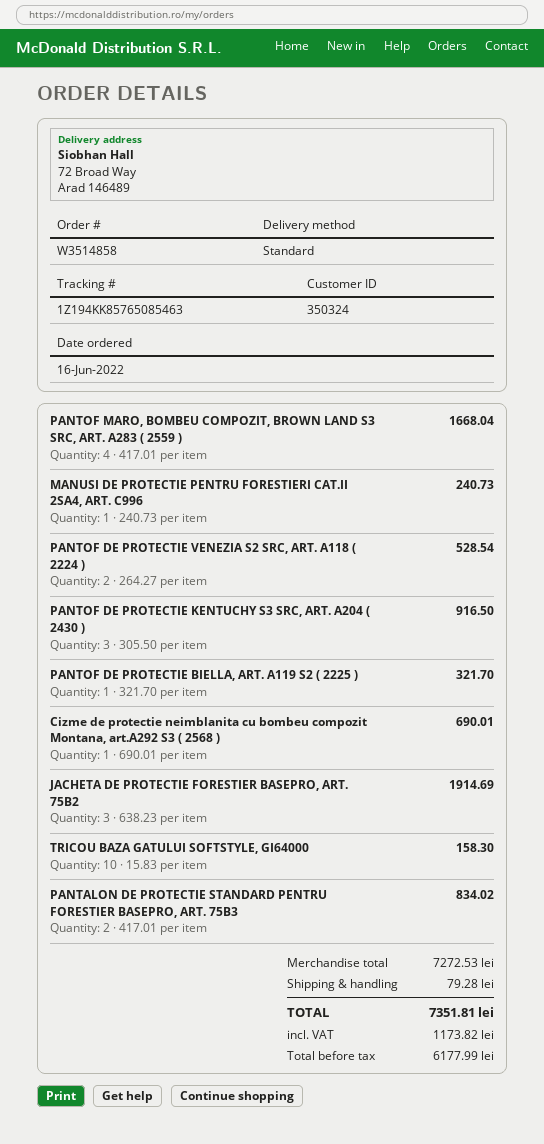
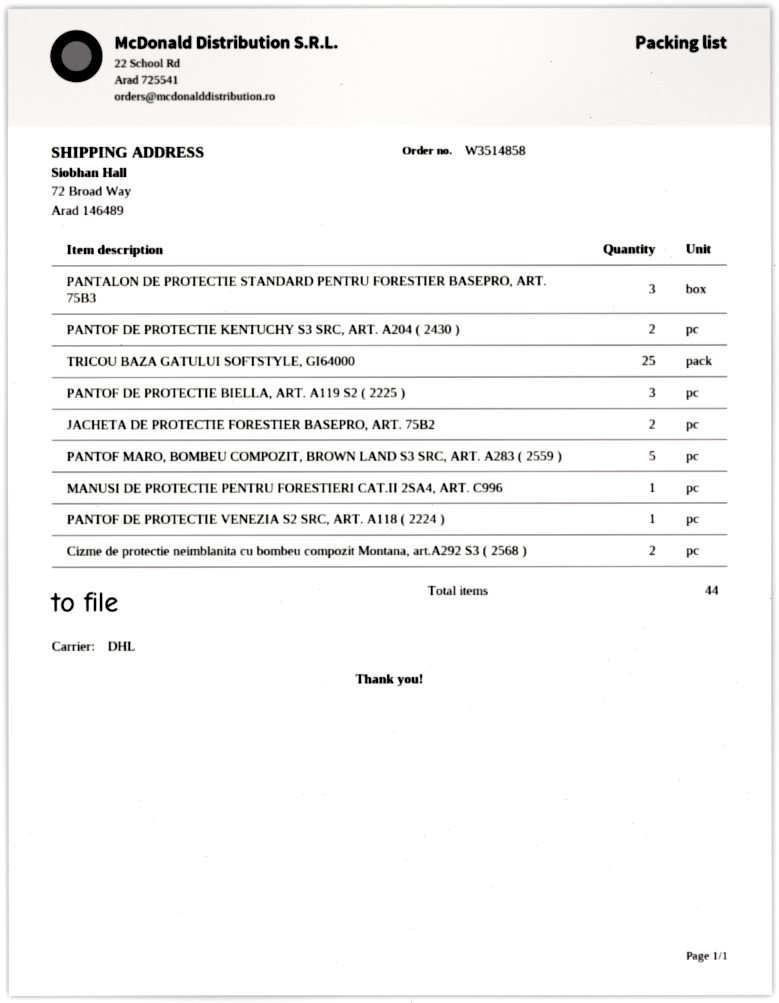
shipping method: standard -> DHL
PANTOF MARO, BOMBEU COMPOZIT, BROWN LAND S3 SRC, ART. A283 ( 2559 ): 4 -> 5
PANTOF DE PROTECTIE VENEZIA S2 SRC, ART. A118 ( 2224 ): 2 -> 1
PANTOF DE PROTECTIE KENTUCHY S3 SRC, ART. A204 ( 2430 ): 3 -> 2
PANTOF DE PROTECTIE BIELLA, ART. A119 S2 ( 2225 ): 1 -> 3
Cizme de protectie neimblanita cu bombeu compozit Montana, art.A292 S3 ( 2568 ): 1 -> 2
JACHETA DE PROTECTIE FORESTIER BASEPRO, ART. 75B2: 3 -> 2
TRICOU BAZA GATULUI SOFTSTYLE, GI64000: 10 -> 25
PANTALON DE PROTECTIE STANDARD PENTRU FORESTIER BASEPRO, ART. 75B3: 2 -> 3

